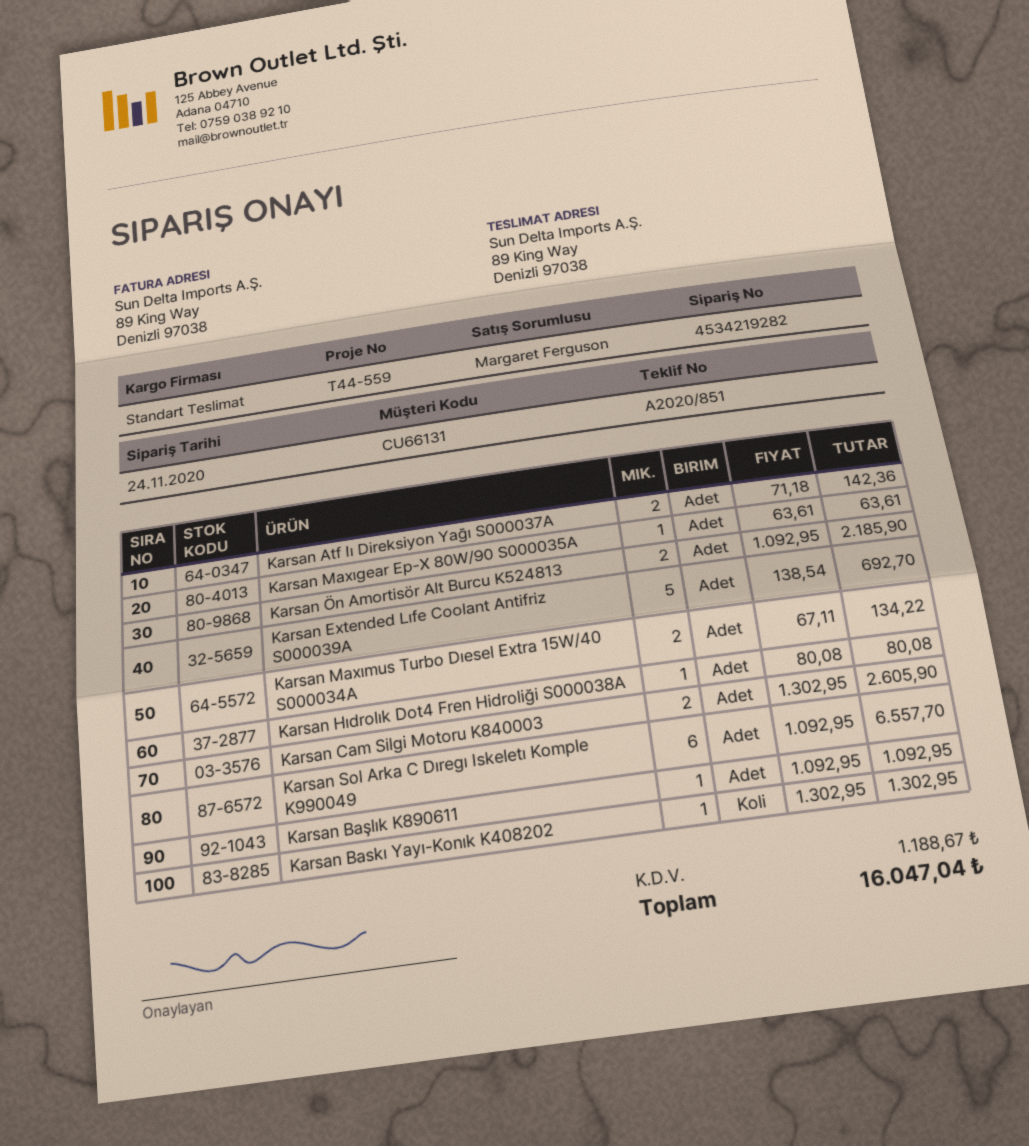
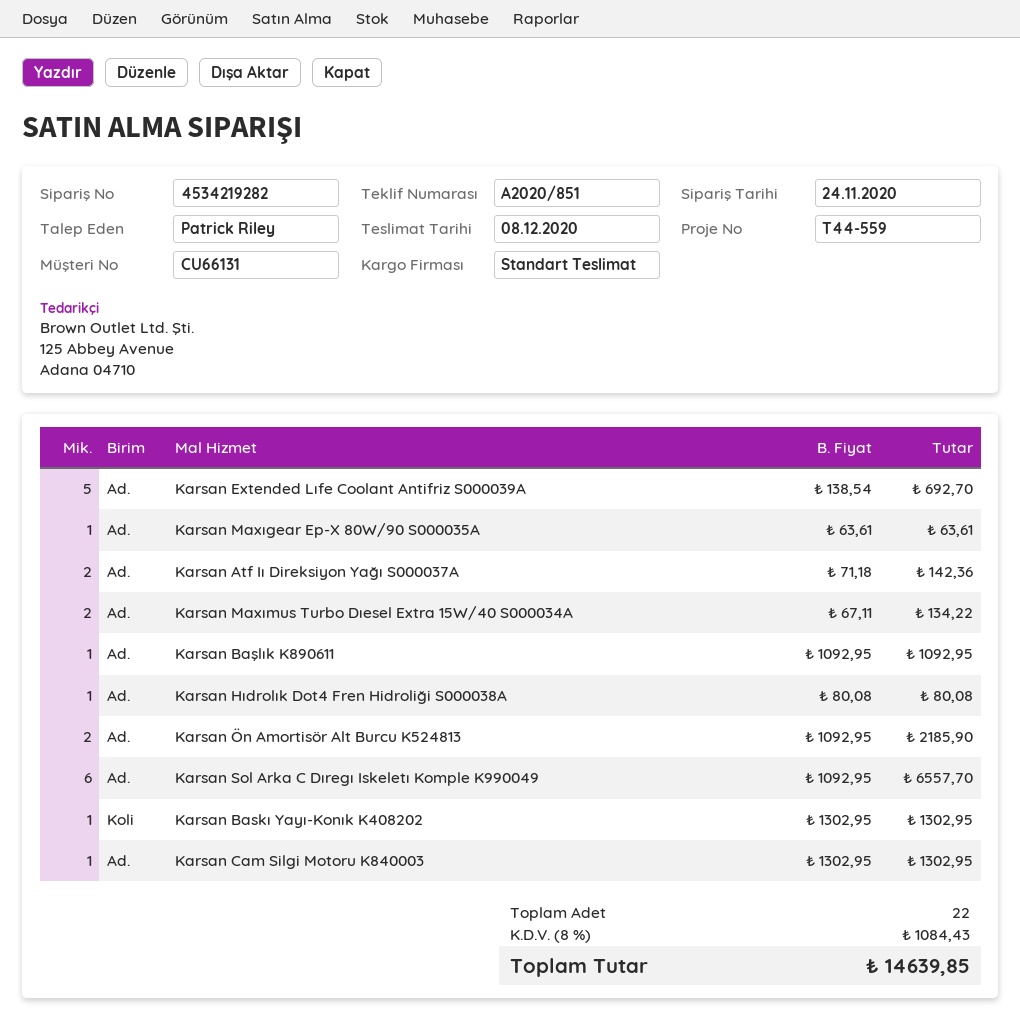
Karsan Cam Silgi Motoru K840003: 2 x 1302.95 = 2605.90 -> 1 x 1302.95 = 1302.95
tax: 1188.67 -> 1084.43
total: 16047.04 -> 14639.85

